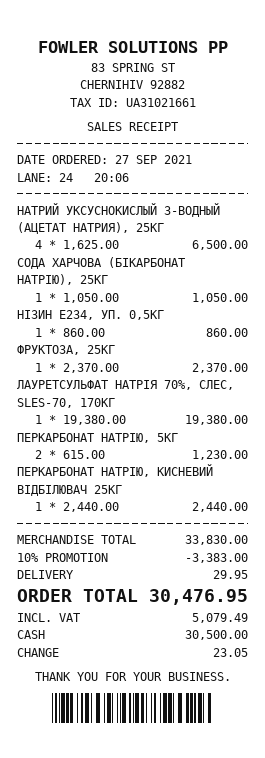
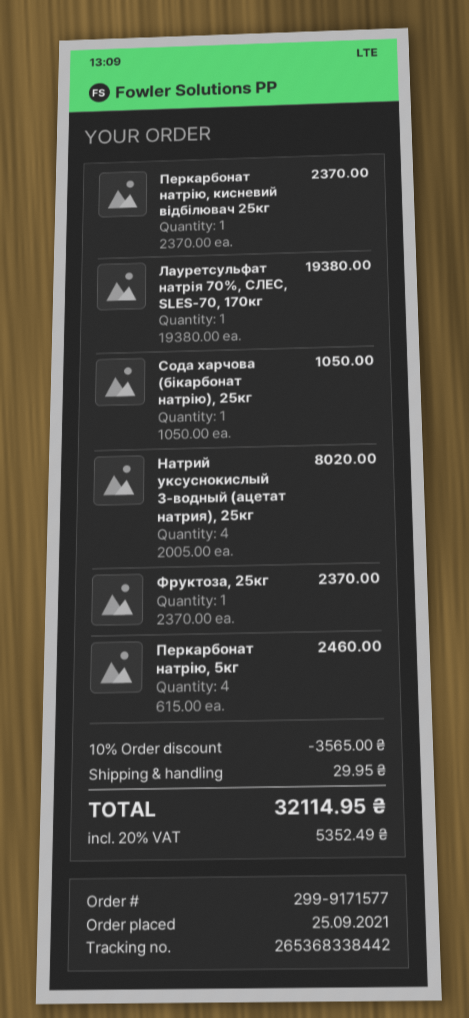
order date: 2021-09-27 -> 2021-09-25
НАТРИЙ УКСУСНОКИСЛЫЙ 3-ВОДНЫЙ (АЦЕТАТ НАТРИЯ), 25КГ: 4 x 1625.00 = 6500.00 -> 4 x 2005.00 = 8020.00
НІЗИН Е234, УП. 0,5КГ: 1 x 860.00 = 860.00 -> none
ПЕРКАРБОНАТ НАТРІЮ, 5КГ: 2 x 615.00 = 1230.00 -> 4 x 615.00 = 2460.00
ПЕРКАРБОНАТ НАТРІЮ, КИСНЕВИЙ ВІДБІЛЮВАЧ 25КГ: 1 x 2440.00 = 2440.00 -> 1 x 2370.00 = 2370.00
discount: 10% = 3383.00 -> 10% = 3565.00
tax: 5079.49 -> 5352.49
total: 30476.95 -> 32114.95

